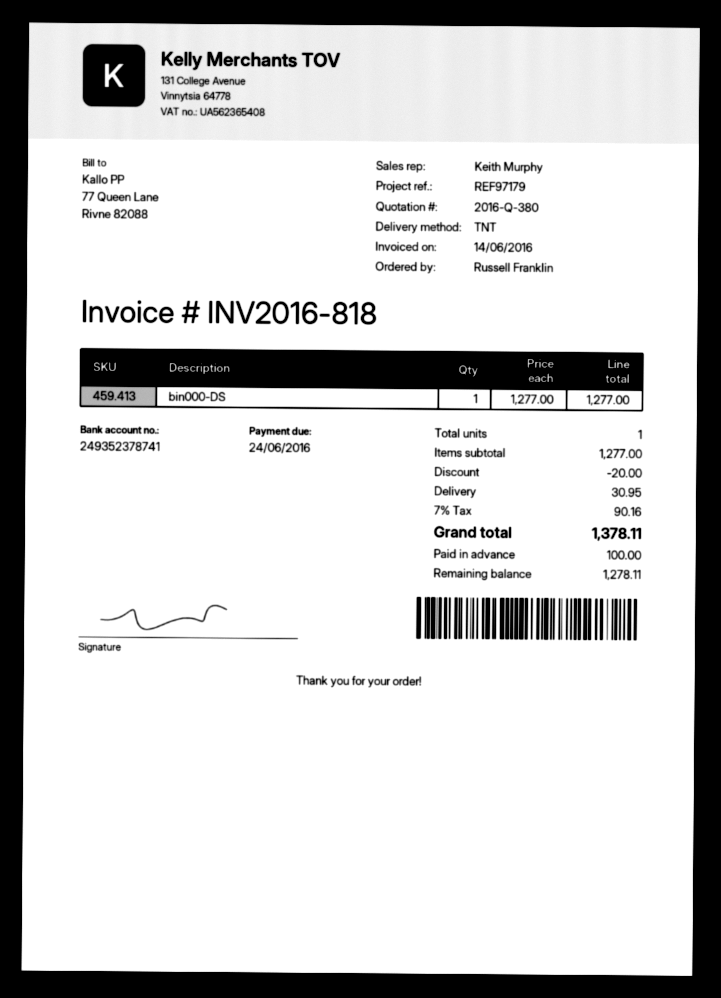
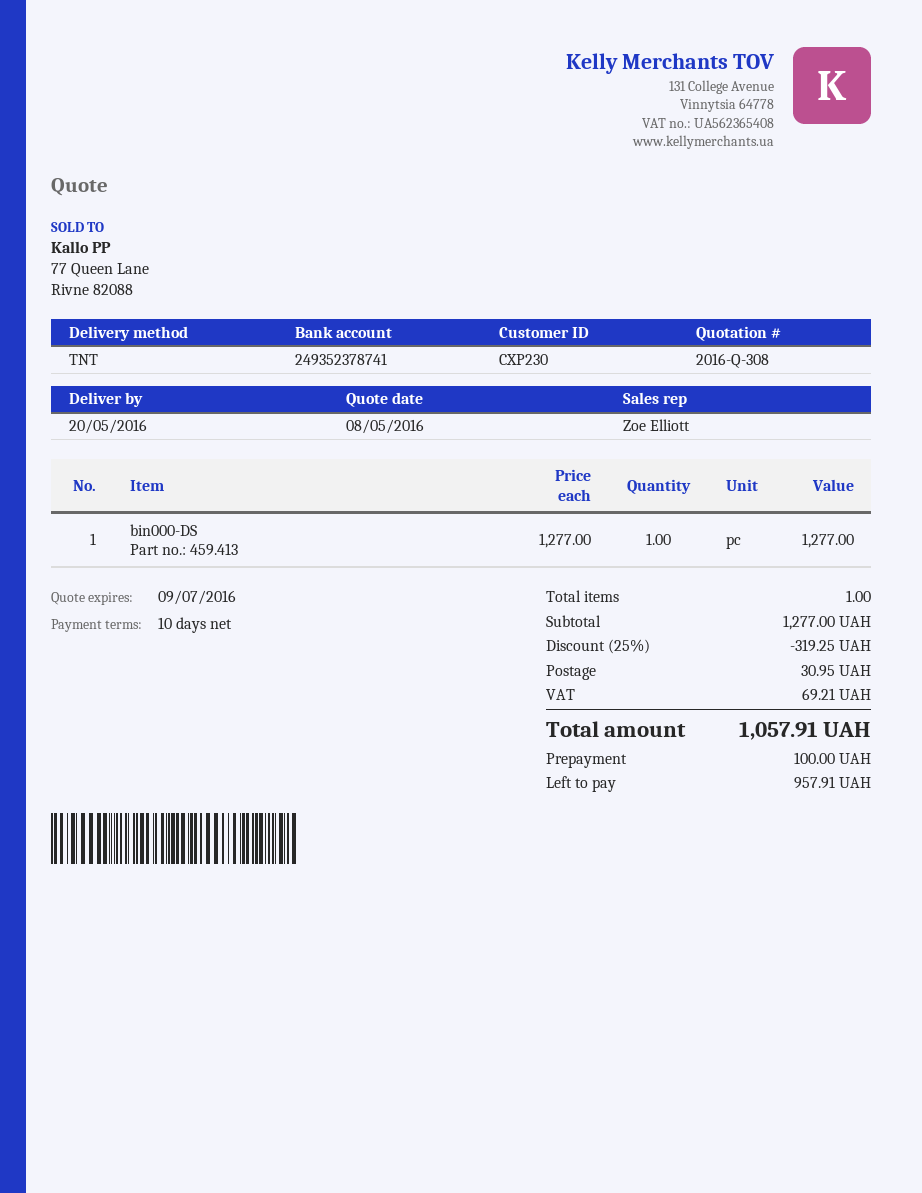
quote number: 2016-Q-380 -> 2016-Q-308
sales rep: Keith Murphy -> Zoe Elliott
discount: 20.00 -> 319.25
tax: 90.16 -> 69.21
total: 1378.11 -> 1057.91
balance: 1278.11 -> 957.91

